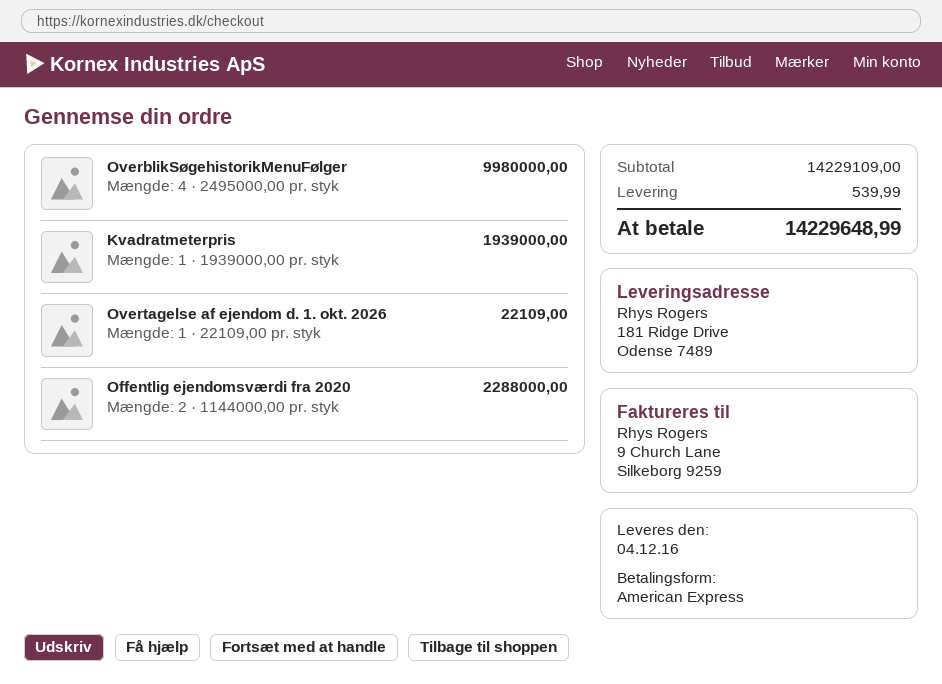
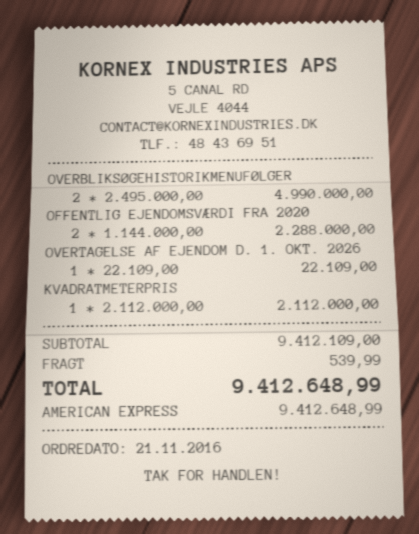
OverblikSøgehistorikMenuFølger: 4 x 2495000.00 = 9980000.00 -> 2 x 2495000.00 = 4990000.00
Kvadratmeterpris: 1 x 1939000.00 = 1939000.00 -> 1 x 2112000.00 = 2112000.00
subtotal: 14229109.00 -> 9412109.00
total: 14229648.99 -> 9412648.99

